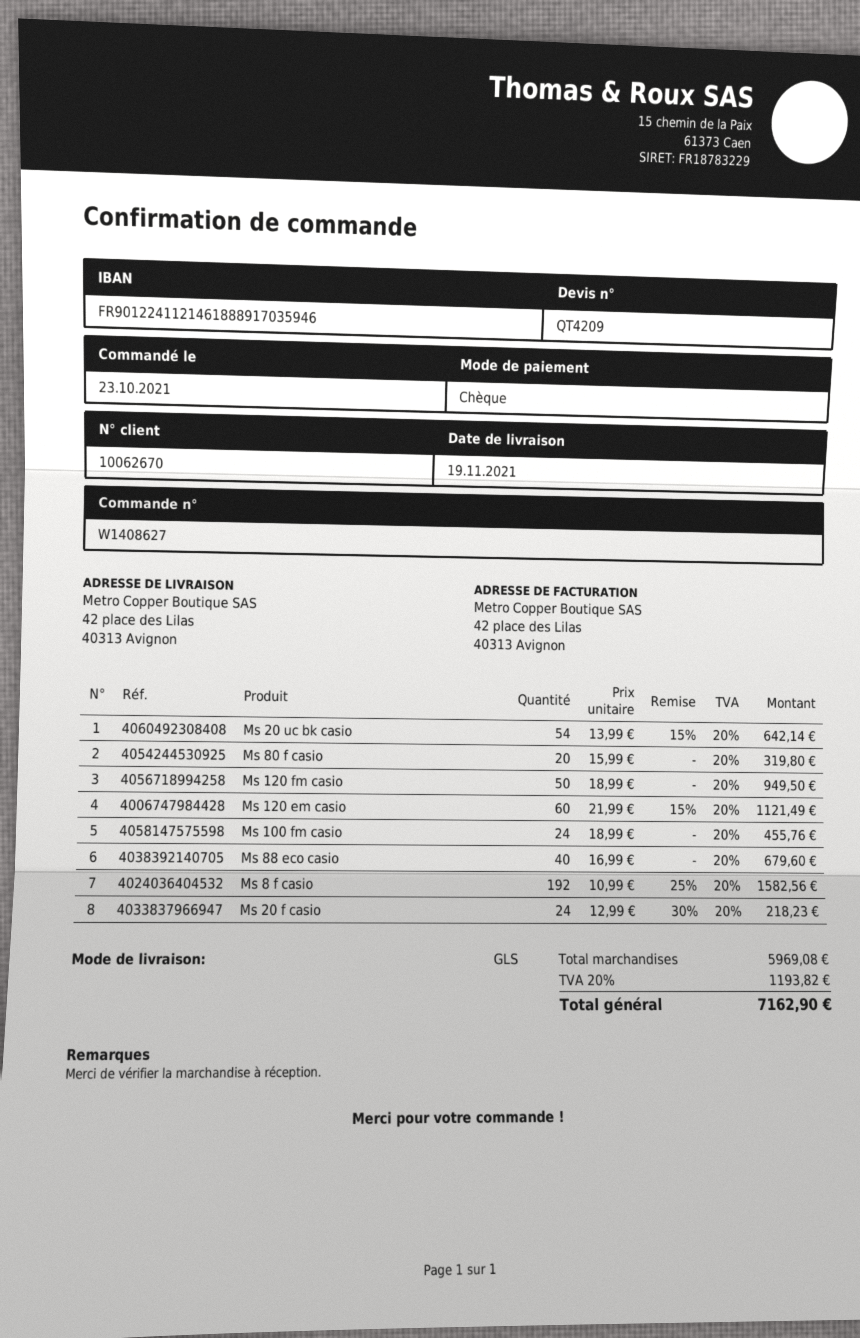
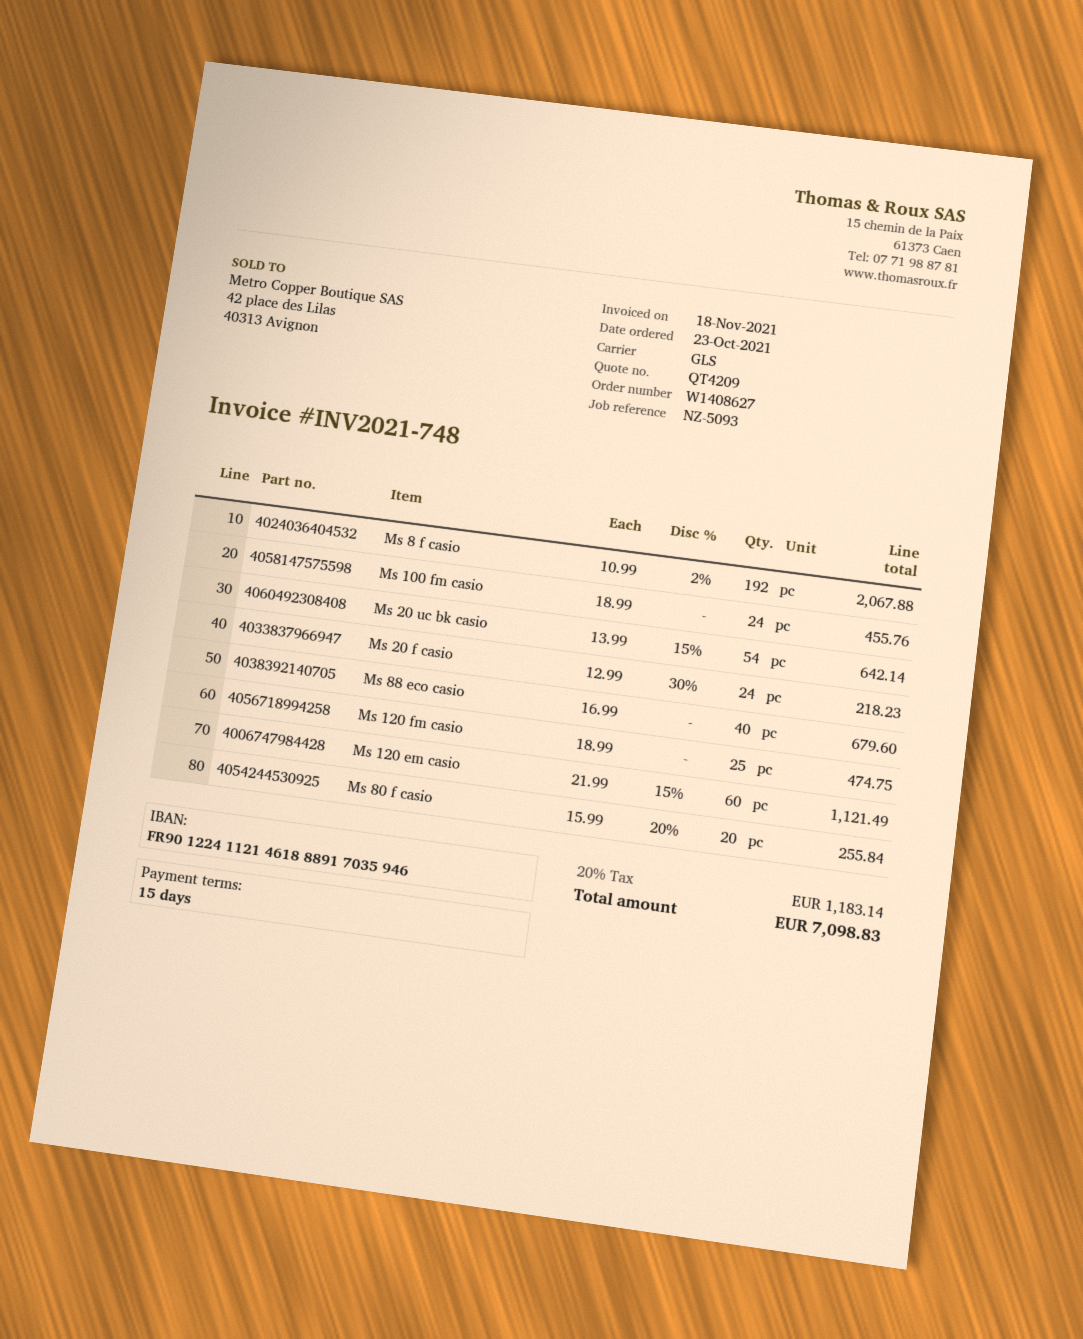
Ms 80 f casio: 20 x 15.99 = 319.80 -> 20 x 15.99 - 20% = 255.84
Ms 120 fm casio: 50 x 18.99 = 949.50 -> 25 x 18.99 = 474.75
Ms 8 f casio: 192 x 10.99 - 25% = 1582.56 -> 192 x 10.99 - 2% = 2067.88
tax: 20% = 1193.82 -> 20% = 1183.14
total: 7162.90 -> 7098.83

